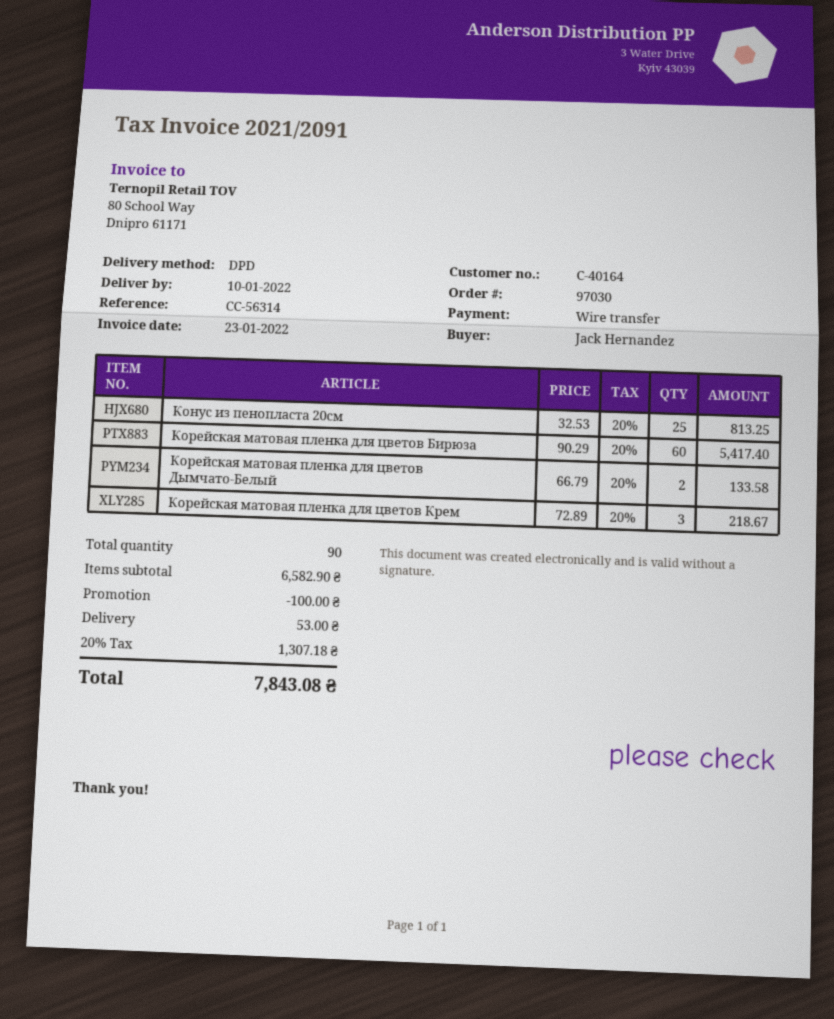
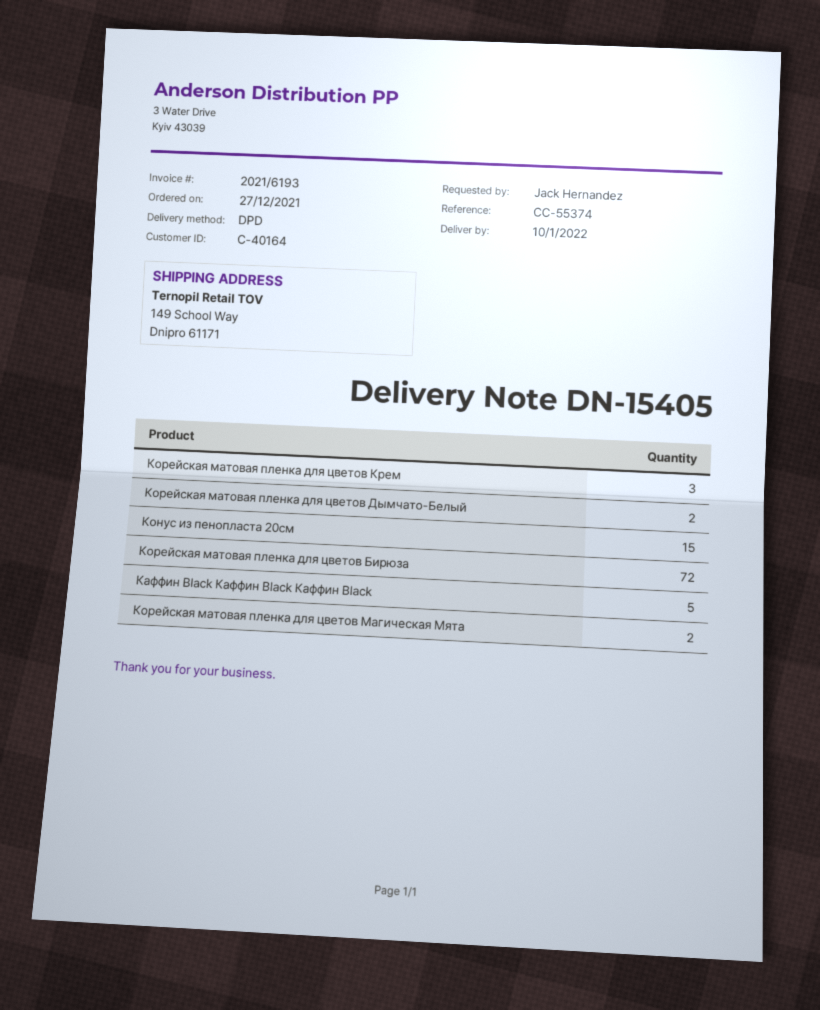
invoice number: 2021/2091 -> 2021/6193
reference: CC-56314 -> CC-55374
Конус из пенопласта 20см: 25 -> 15
Корейская матовая пленка для цветов Бирюза: 60 -> 72
Каффин Black Каффин Black Каффин Black: none -> 5
Корейская матовая пленка для цветов Магическая Мята: none -> 2

